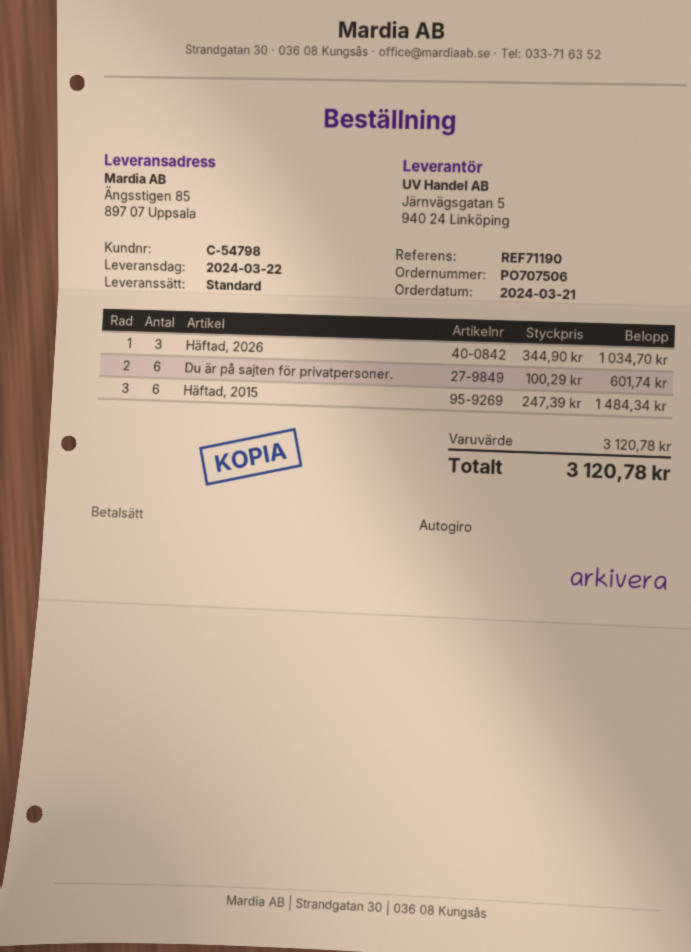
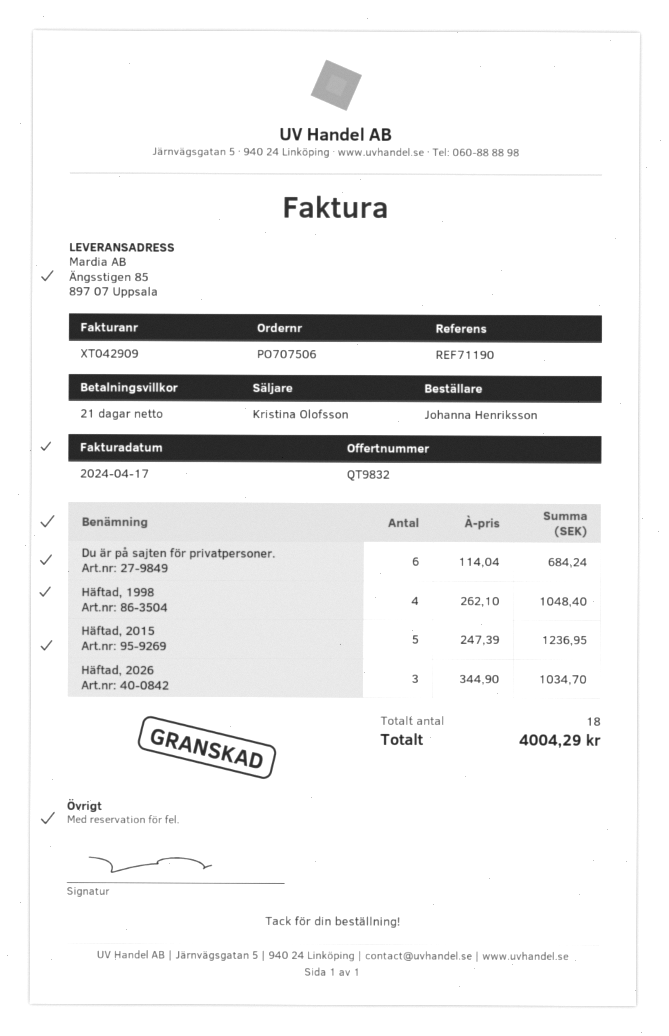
Du är på sajten för privatpersoner.: 6 x 100.29 = 601.74 -> 6 x 114.04 = 684.24
Häftad, 2015: 6 x 247.39 = 1484.34 -> 5 x 247.39 = 1236.95
Häftad, 1998: none -> 4 x 262.10 = 1048.40
total: 3120.78 -> 4004.29

